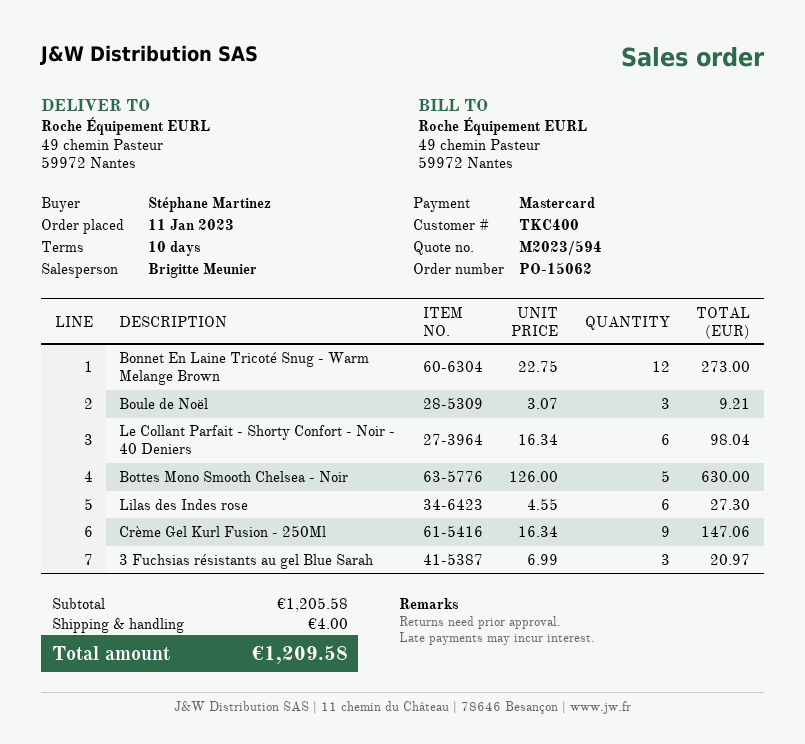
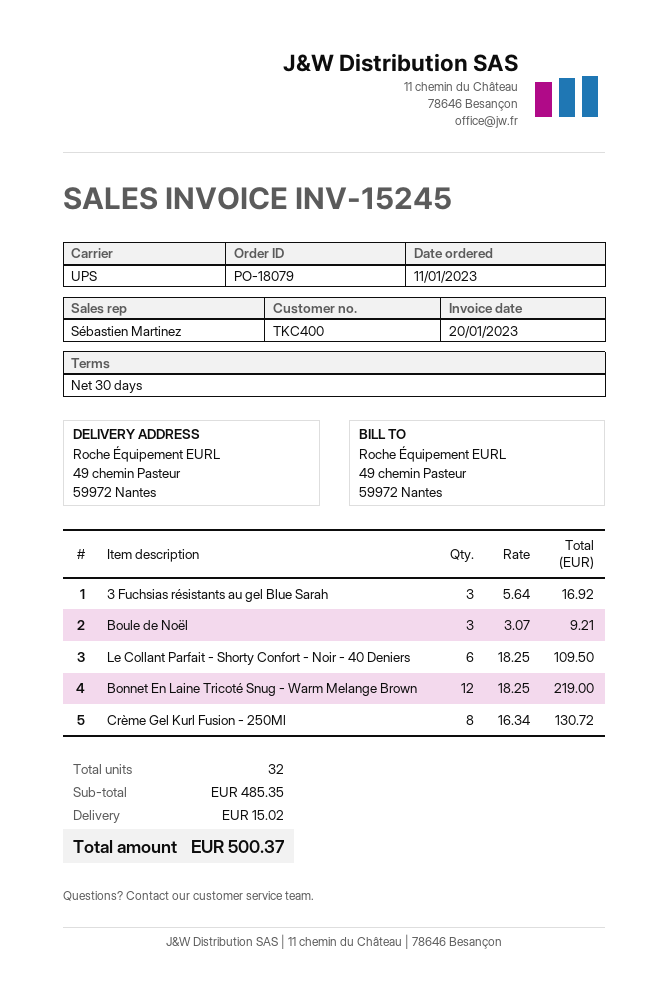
order number: PO-15062 -> PO-18079
payment terms: 10 days -> 30 days
sales rep: Brigitte Meunier -> Sébastien Martinez
Bonnet En Laine Tricoté Snug - Warm Melange Brown: 12 x 22.75 = 273.00 -> 12 x 18.25 = 219.00
Le Collant Parfait - Shorty Confort - Noir - 40 Deniers: 6 x 16.34 = 98.04 -> 6 x 18.25 = 109.50
Bottes Mono Smooth Chelsea - Noir: 5 x 126.00 = 630.00 -> none
Lilas des Indes rose: 6 x 4.55 = 27.30 -> none
Crème Gel Kurl Fusion - 250Ml: 9 x 16.34 = 147.06 -> 8 x 16.34 = 130.72
3 Fuchsias résistants au gel Blue Sarah: 3 x 6.99 = 20.97 -> 3 x 5.64 = 16.92
subtotal: 1205.58 -> 485.35
shipping: 4.00 -> 15.02
total: 1209.58 -> 500.37

